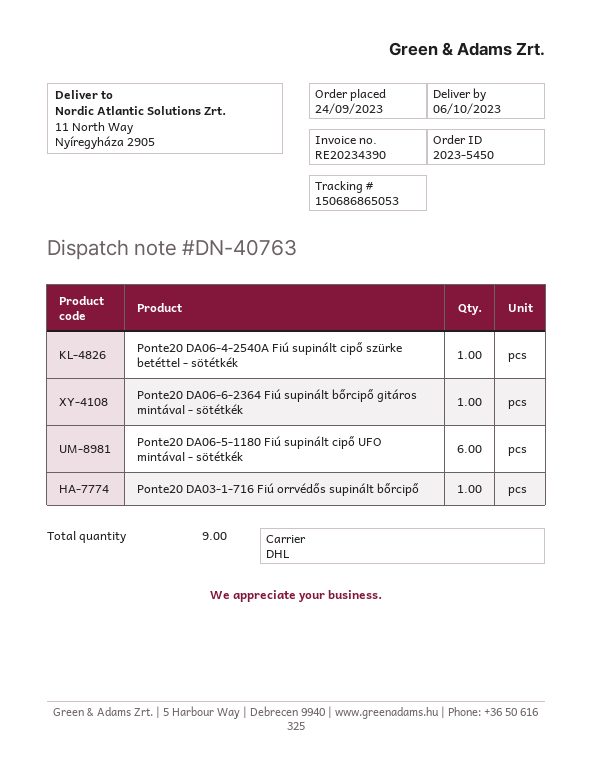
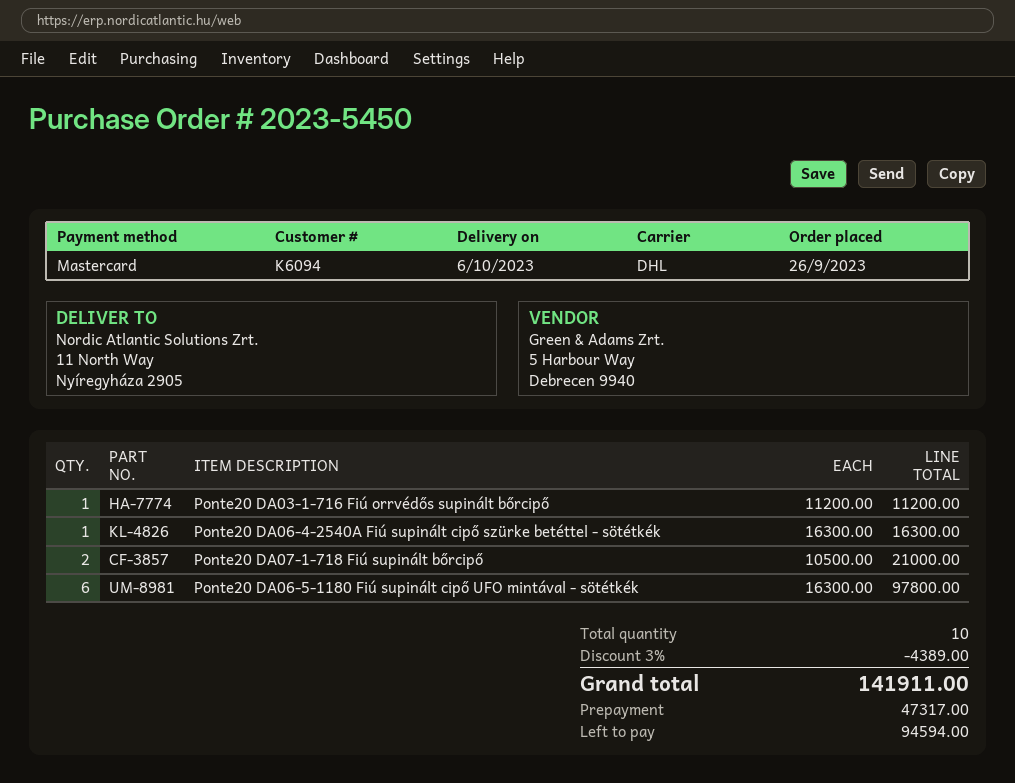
order date: 2023-09-24 -> 2023-09-26
Ponte20 DA06-6-2364 Fiú supinált bőrcipő gitáros mintával - sötétkék: 1 -> none
Ponte20 DA07-1-718 Fiú supinált bőrcipő: none -> 2
total quantity: 9 -> 10

